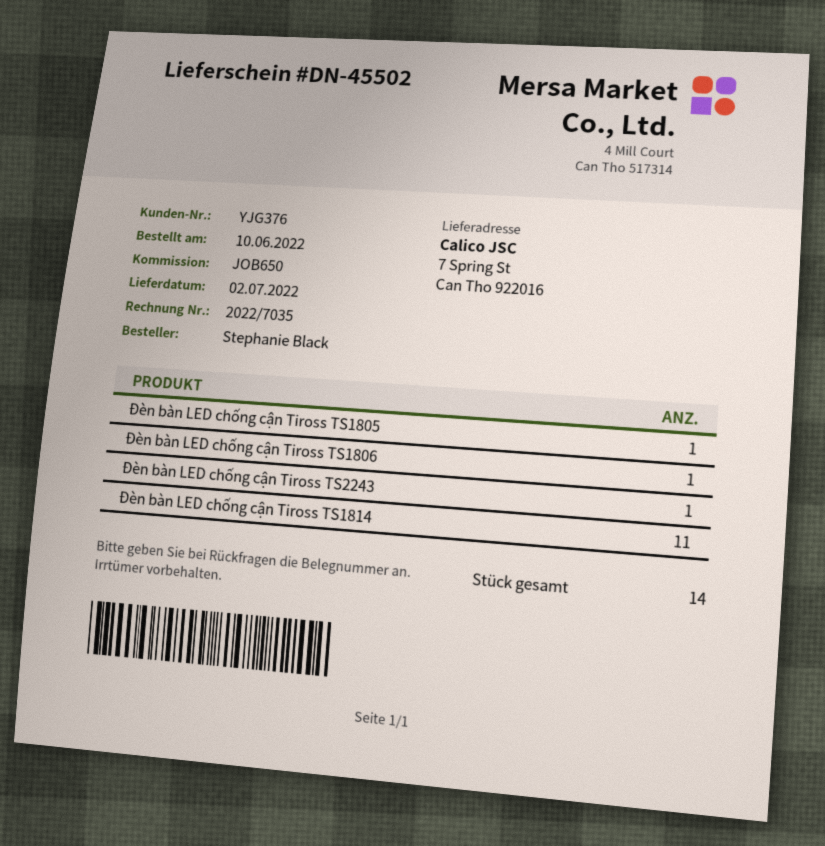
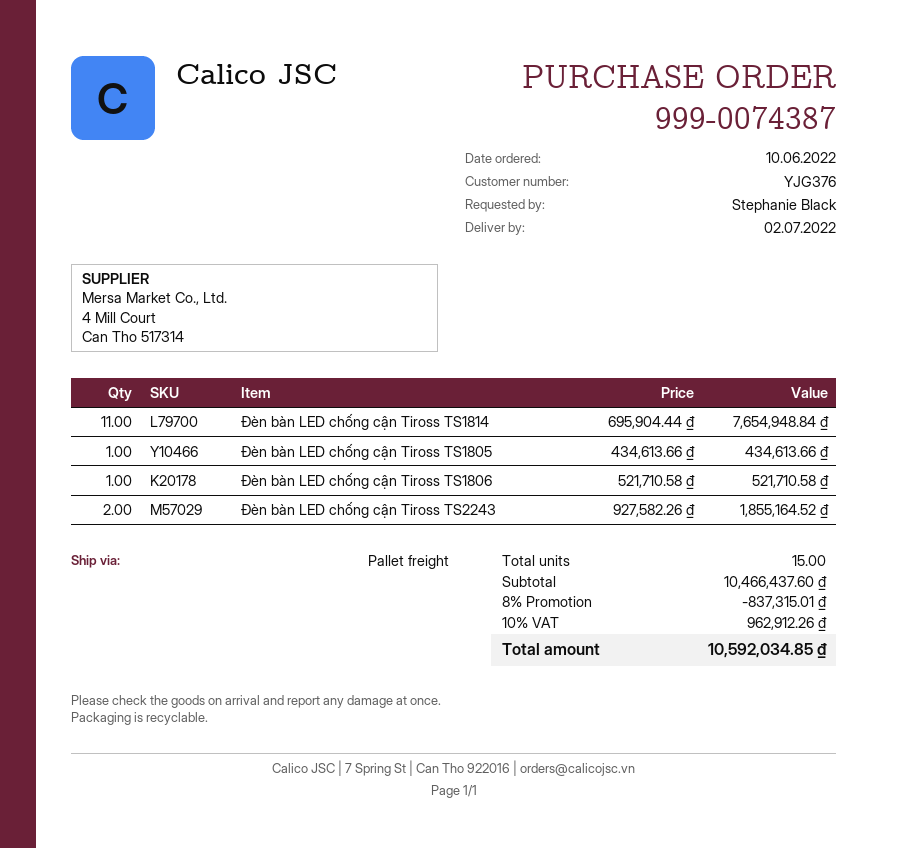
Đèn bàn LED chống cận Tiross TS2243: 1 -> 2
total quantity: 14 -> 15

